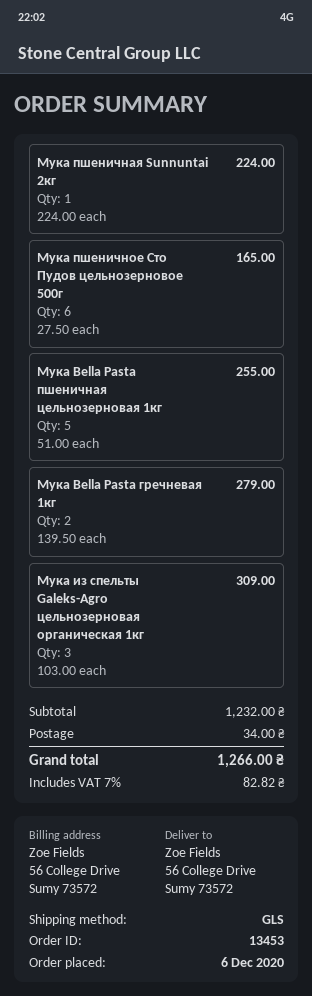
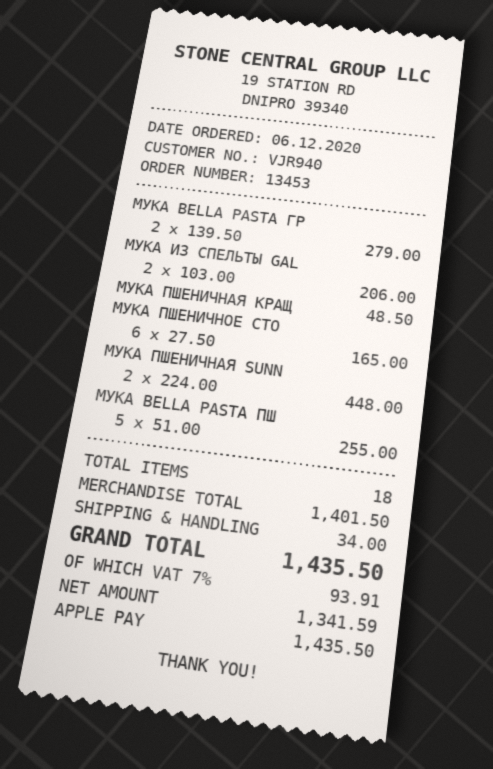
Мука пшеничная Sunnuntai 2кг: 1 x 224.00 = 224.00 -> 2 x 224.00 = 448.00
Мука из спельты Galeks-Agro цельнозерновая органическая 1кг: 3 x 103.00 = 309.00 -> 2 x 103.00 = 206.00
МУКА ПШЕНИЧНАЯ КРАЩ: none -> 1 x 48.50 = 48.50
subtotal: 1232.00 -> 1401.50
tax: 7% = 82.82 -> 7% = 93.91
total: 1266.00 -> 1435.50

